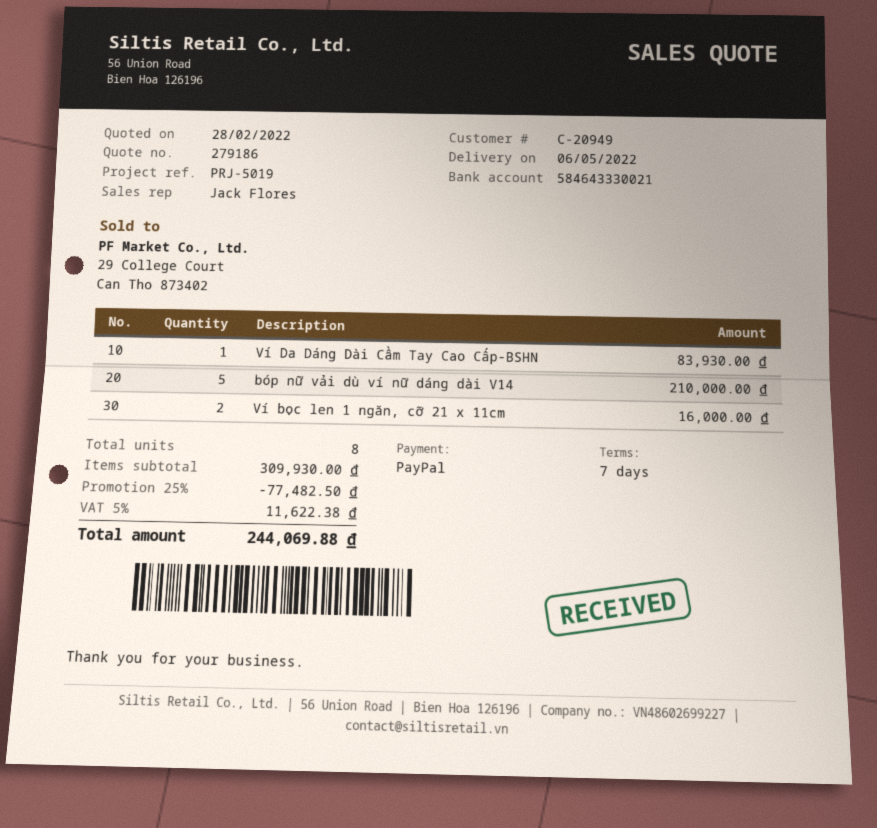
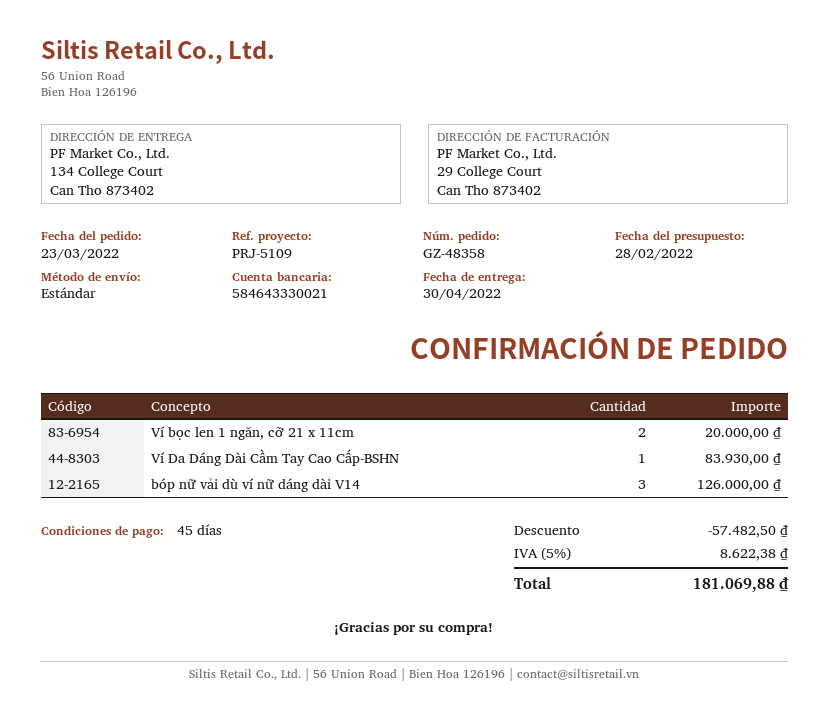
delivery date: 2022-05-06 -> 2022-04-30
payment terms: 7 days -> 45 days
reference: PRJ-5019 -> PRJ-5109
bóp nữ vải dù ví nữ dáng dài V14: 5 for 210000.00 -> 3 for 126000.00
Ví bọc len 1 ngăn, cỡ 21 x 11cm: 2 for 16000.00 -> 2 for 20000.00
discount: 77482.50 -> 57482.50
tax: 5% = 11622.38 -> 5% = 8622.38
total: 244069.88 -> 181069.88

